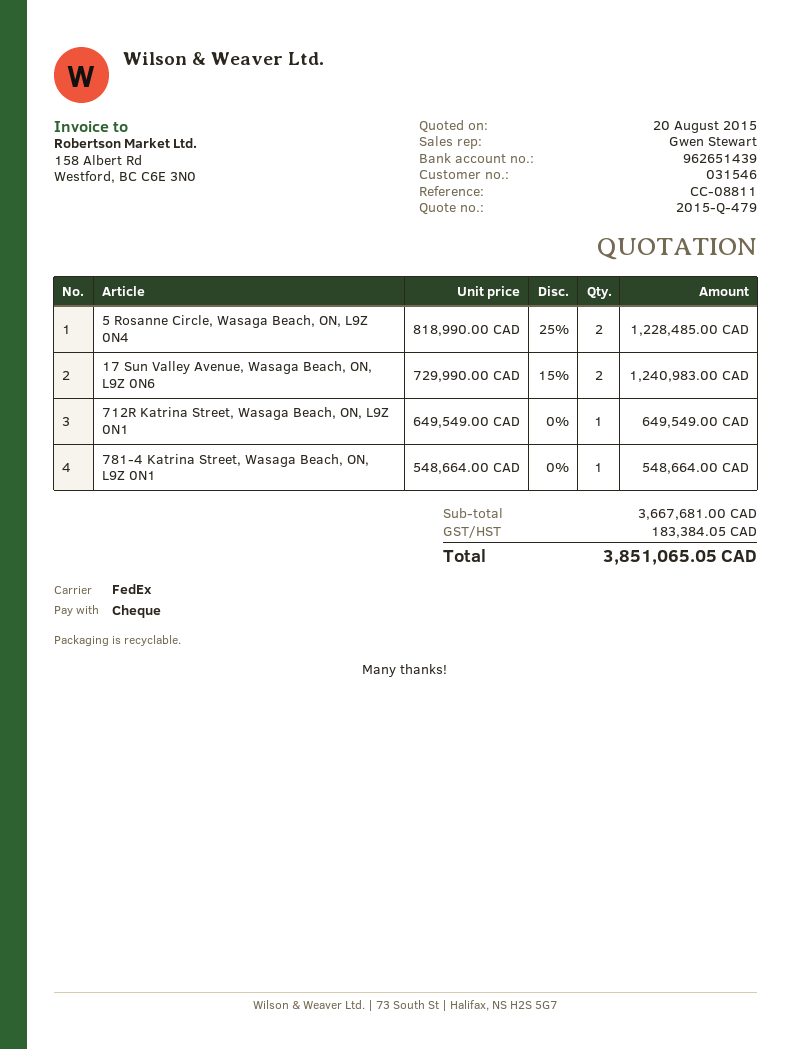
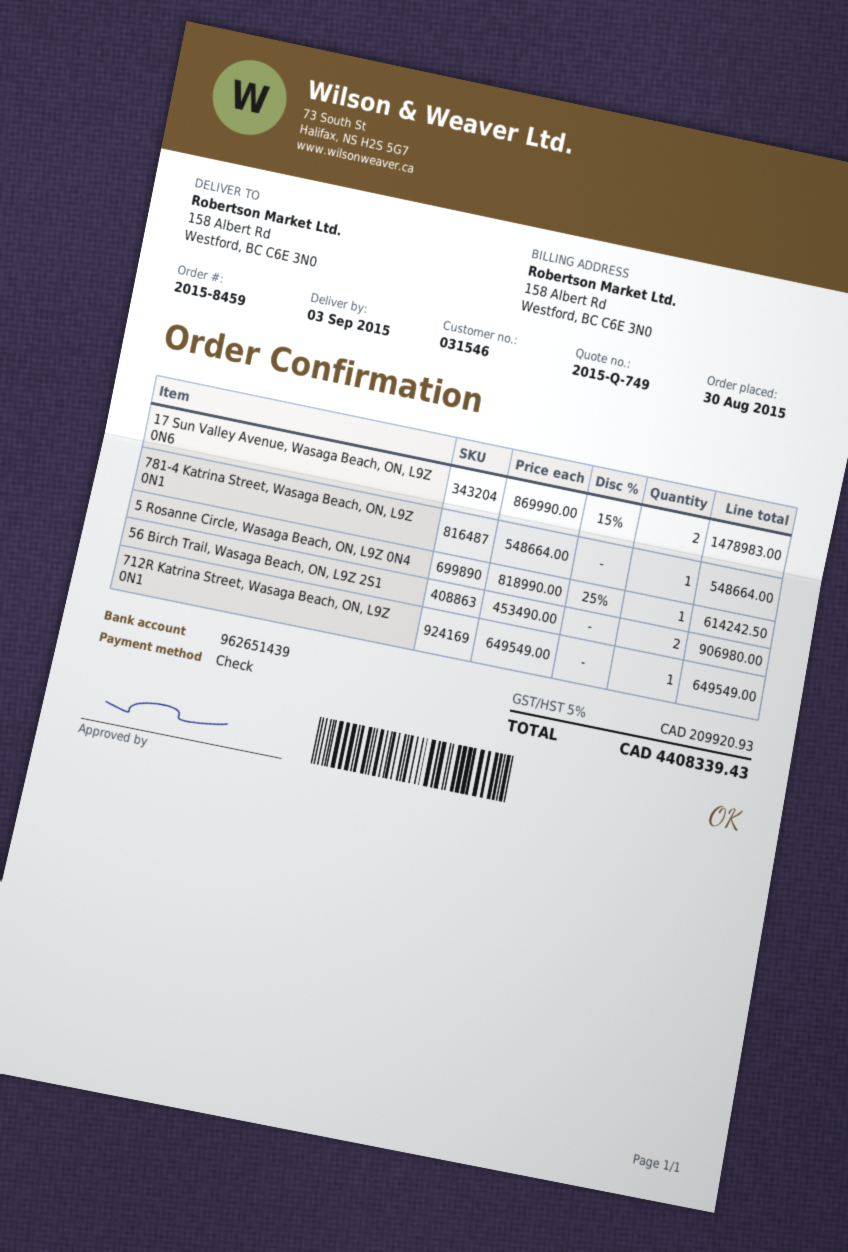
quote number: 2015-Q-479 -> 2015-Q-749
5 Rosanne Circle, Wasaga Beach, ON, L9Z 0N4: 2 x 818990.00 - 25% = 1228485.00 -> 1 x 818990.00 - 25% = 614242.50
17 Sun Valley Avenue, Wasaga Beach, ON, L9Z 0N6: 2 x 729990.00 - 15% = 1240983.00 -> 2 x 869990.00 - 15% = 1478983.00
56 Birch Trail, Wasaga Beach, ON, L9Z 2S1: none -> 2 x 453490.00 = 906980.00
tax: 183384.05 -> 209920.93
total: 3851065.05 -> 4408339.43

